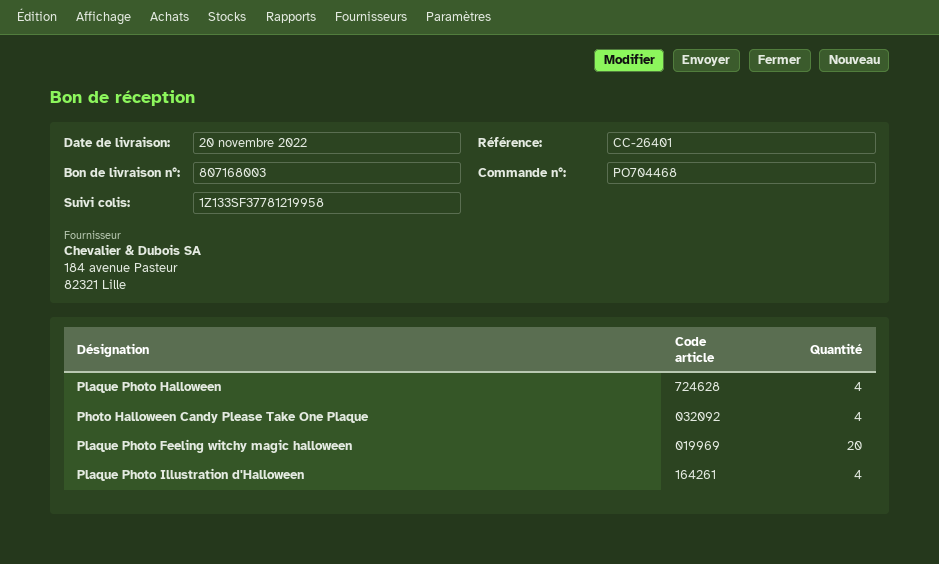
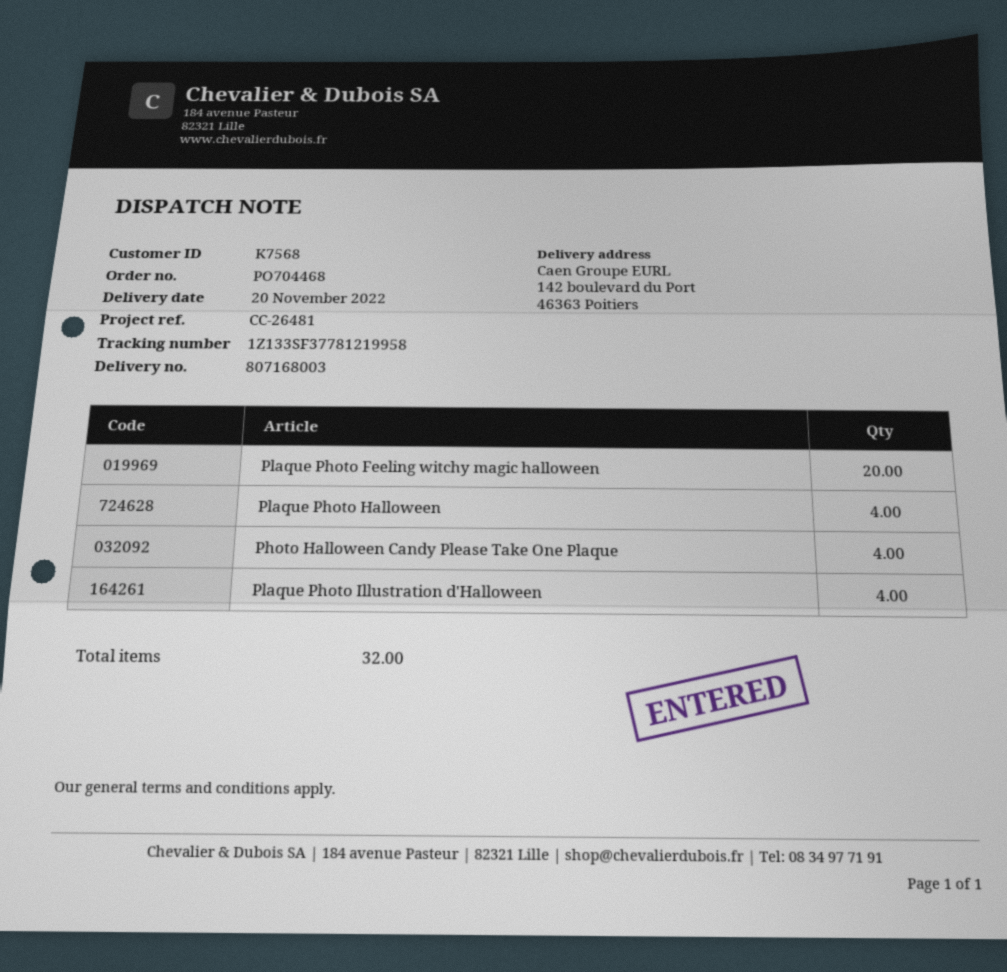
reference: CC-26401 -> CC-26481

